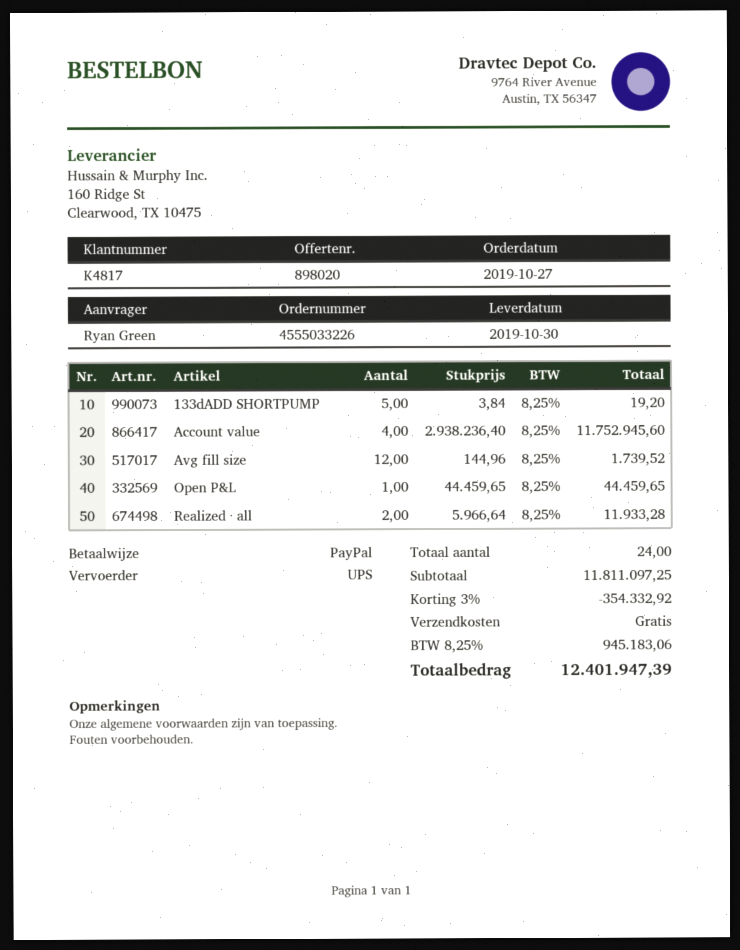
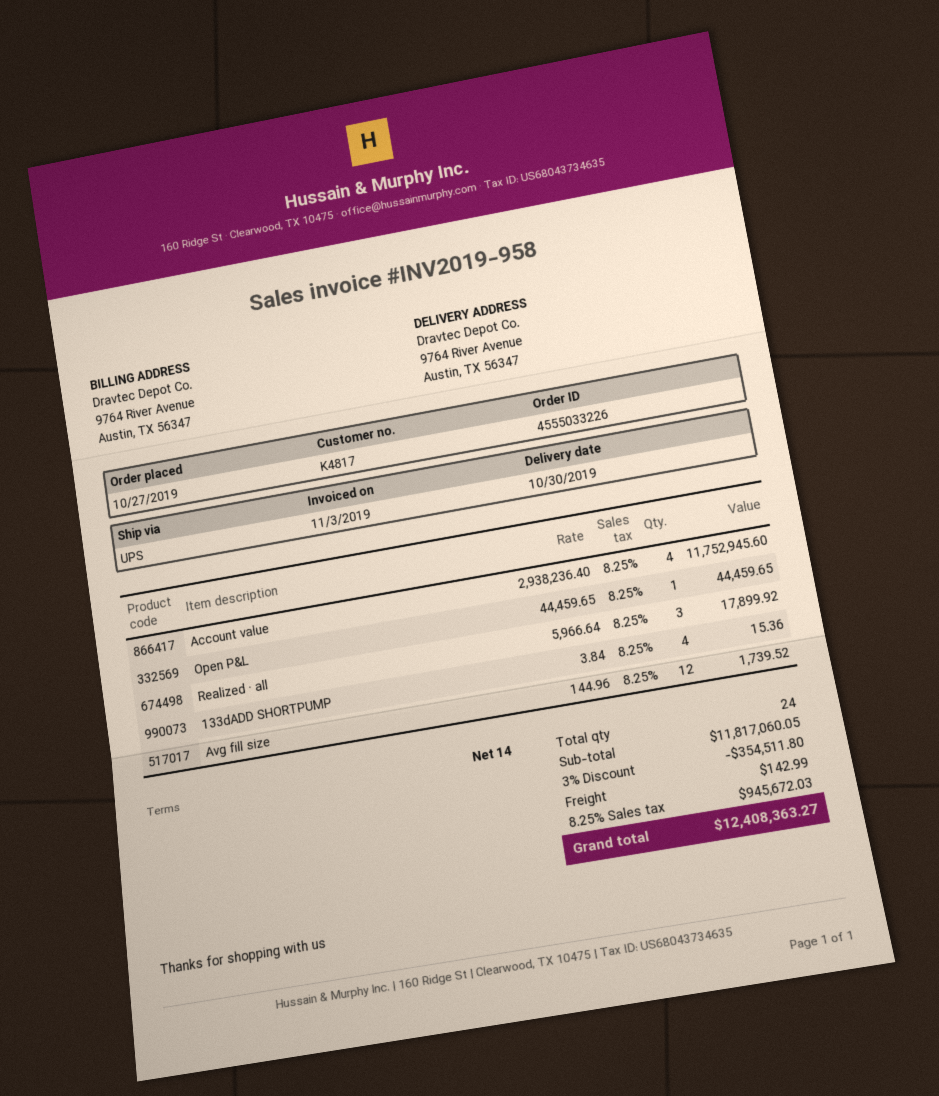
133dADD SHORTPUMP: 5 x 3.84 = 19.20 -> 4 x 3.84 = 15.36
Realized · all: 2 x 5966.64 = 11933.28 -> 3 x 5966.64 = 17899.92
subtotal: 11811097.25 -> 11817060.05
discount: 3% = 354332.92 -> 3% = 354511.80
shipping: 0.00 -> 142.99
tax: 8.25% = 945183.06 -> 8.25% = 945672.03
total: 12401947.39 -> 12408363.27

